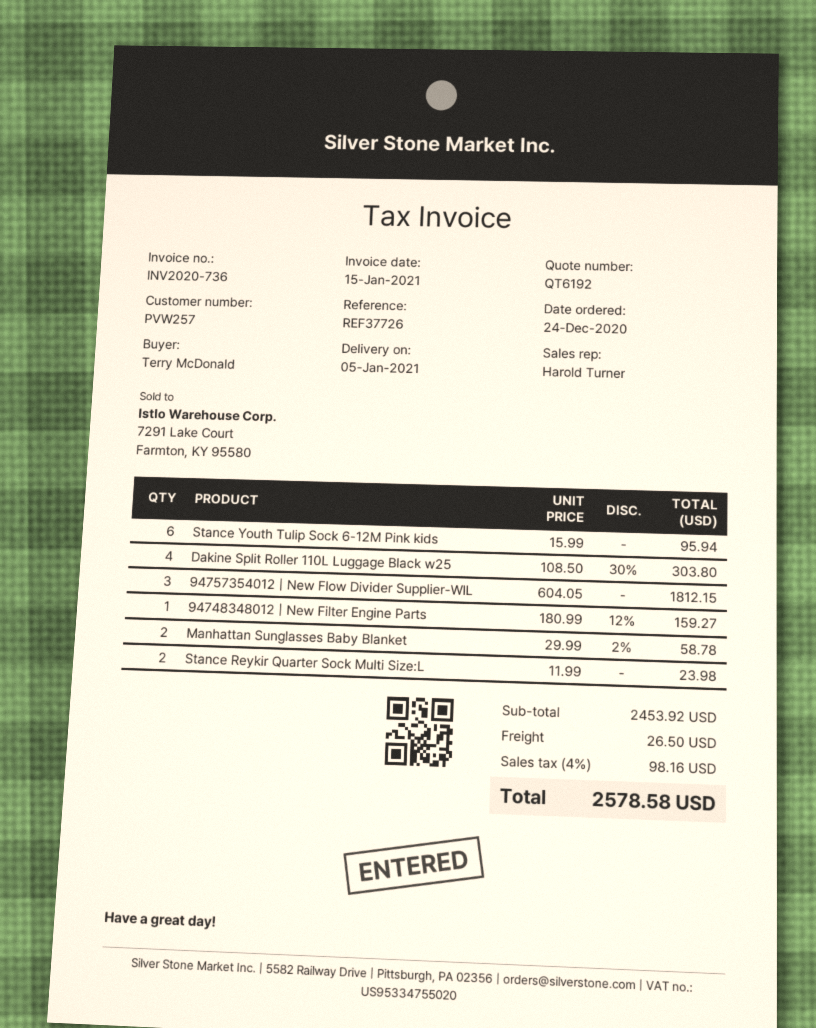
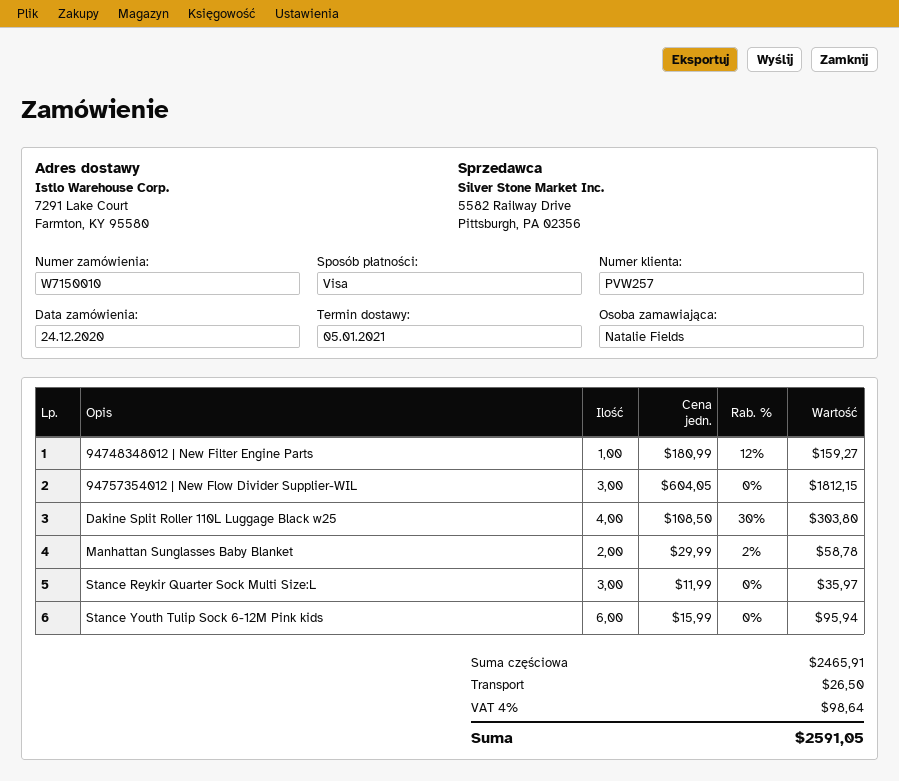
ordered by: Terry McDonald -> Natalie Fields
Stance Reykir Quarter Sock Multi Size:L: 2 x 11.99 = 23.98 -> 3 x 11.99 = 35.97
subtotal: 2453.92 -> 2465.91
tax: 4% = 98.16 -> 4% = 98.64
total: 2578.58 -> 2591.05

